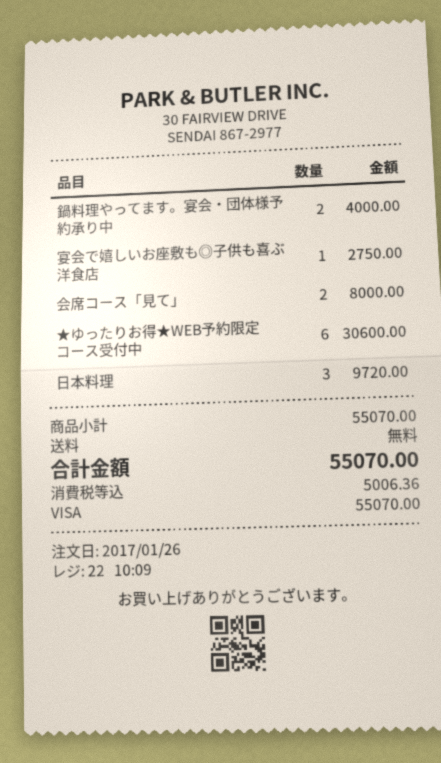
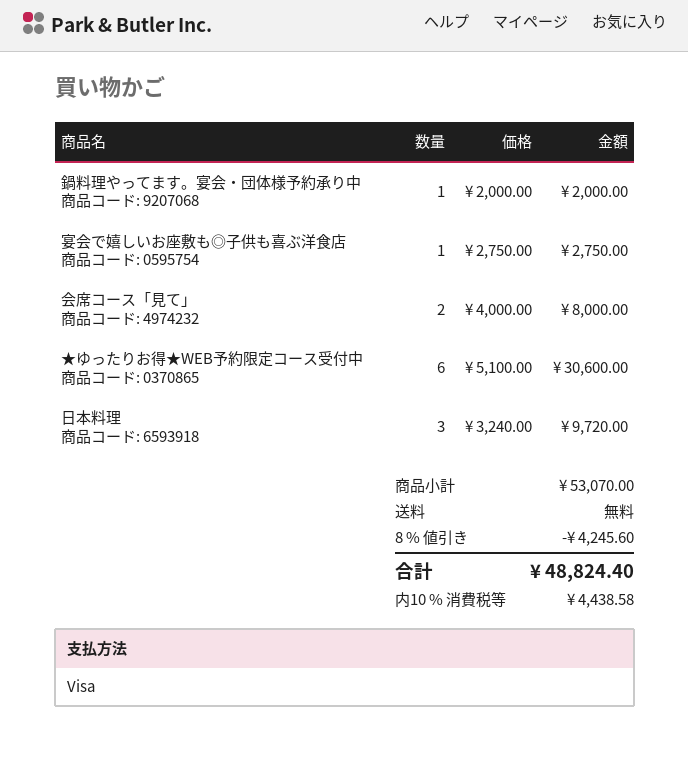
鍋料理やってます。宴会・団体様予約承り中: 2 for 4000.00 -> 1 for 2000.00
subtotal: 55070.00 -> 53070.00
discount: none -> 8% = 4245.60
tax: 5006.36 -> 4438.58
total: 55070.00 -> 48824.40

